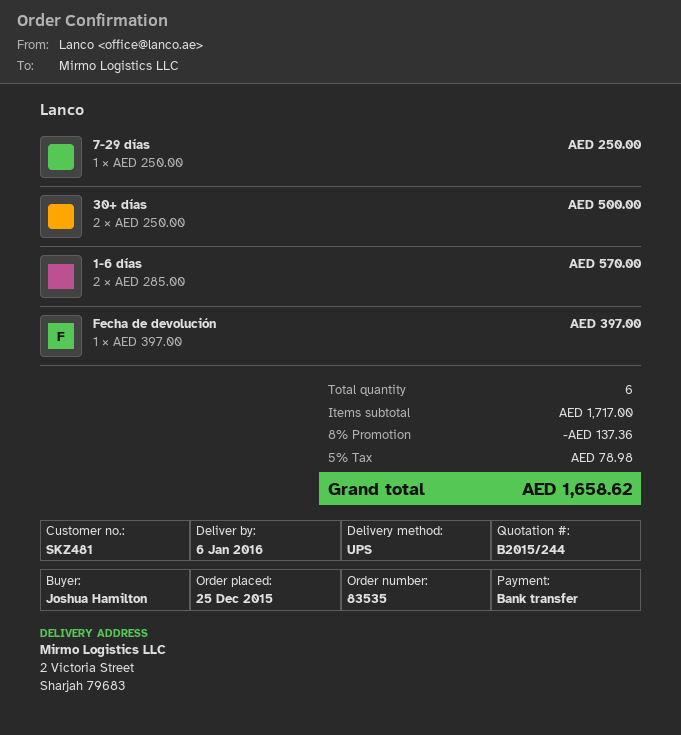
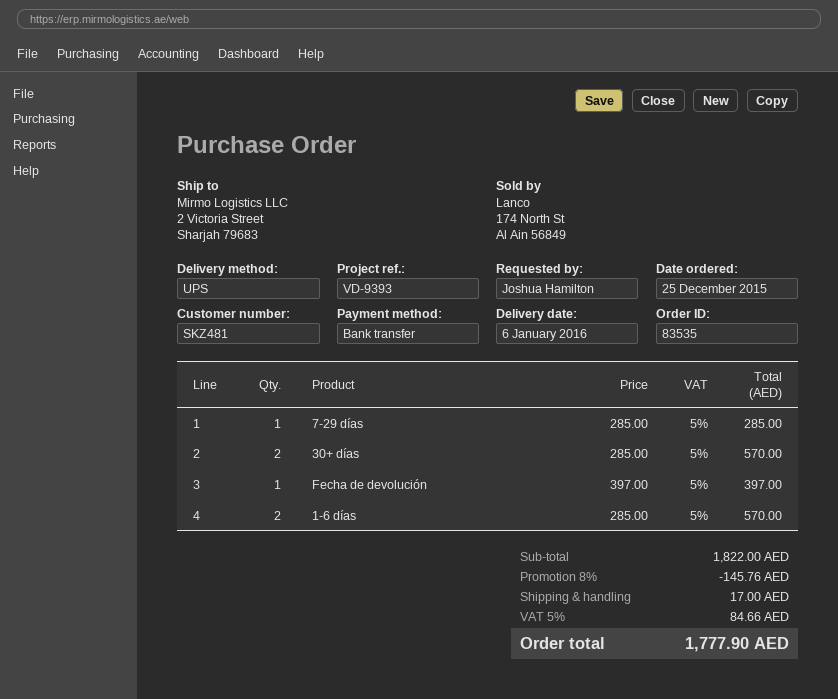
7-29 días: 1 x 250.00 = 250.00 -> 1 x 285.00 = 285.00
30+ días: 2 x 250.00 = 500.00 -> 2 x 285.00 = 570.00
subtotal: 1717.00 -> 1822.00
discount: 8% = 137.36 -> 8% = 145.76
shipping: none -> 17.00
tax: 5% = 78.98 -> 5% = 84.66
total: 1658.62 -> 1777.90

